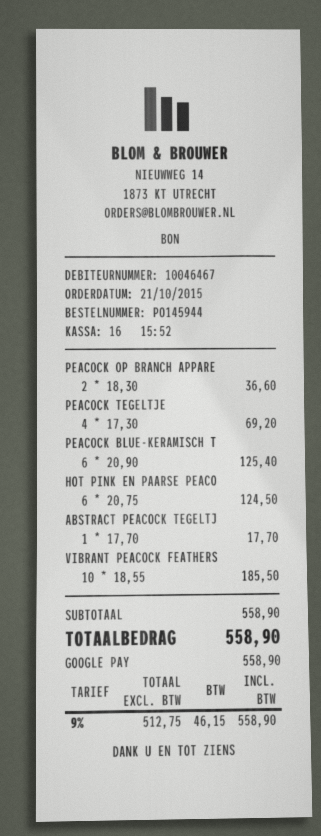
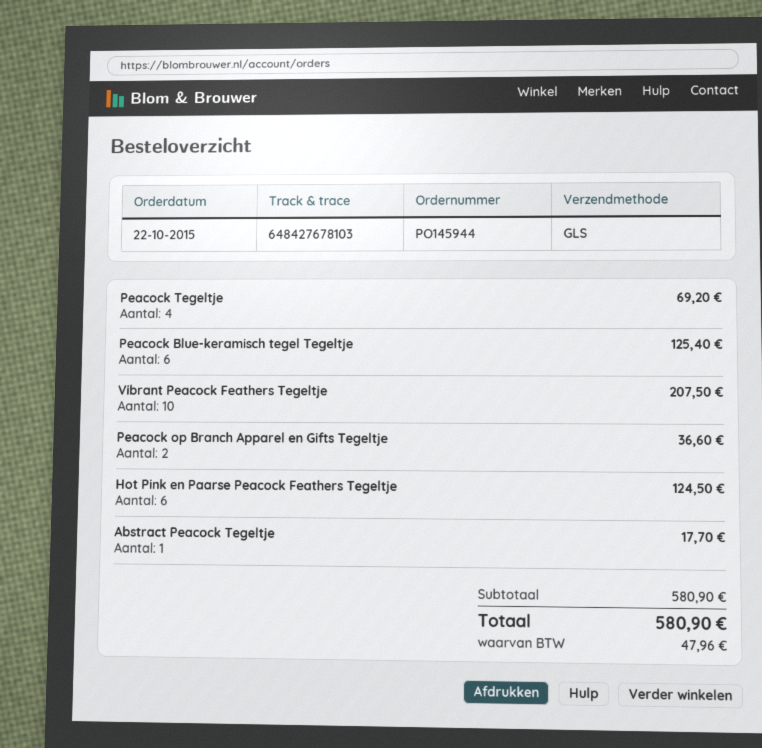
order date: 2015-10-21 -> 2015-10-22
VIBRANT PEACOCK FEATHERS: 10 for 185.50 -> 10 for 207.50
subtotal: 558.90 -> 580.90
tax: 46.15 -> 47.96
total: 558.90 -> 580.90

